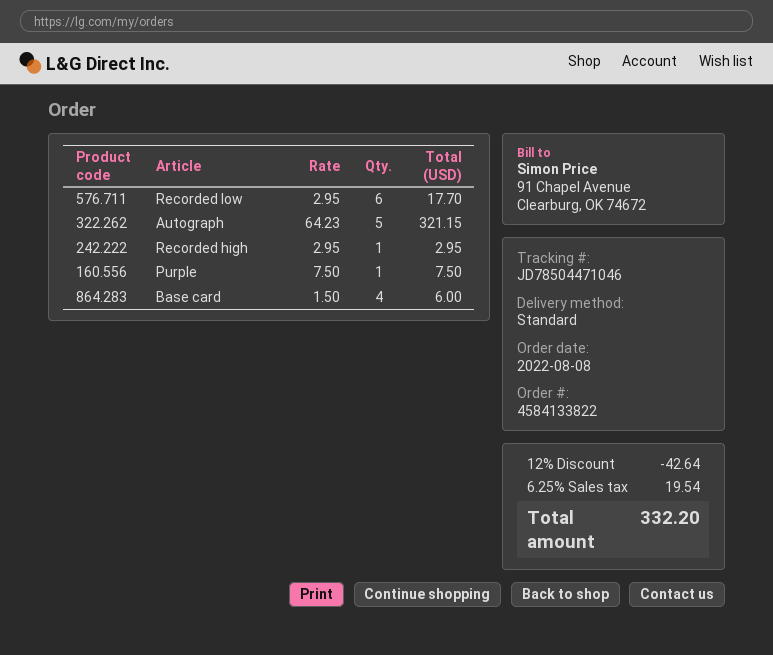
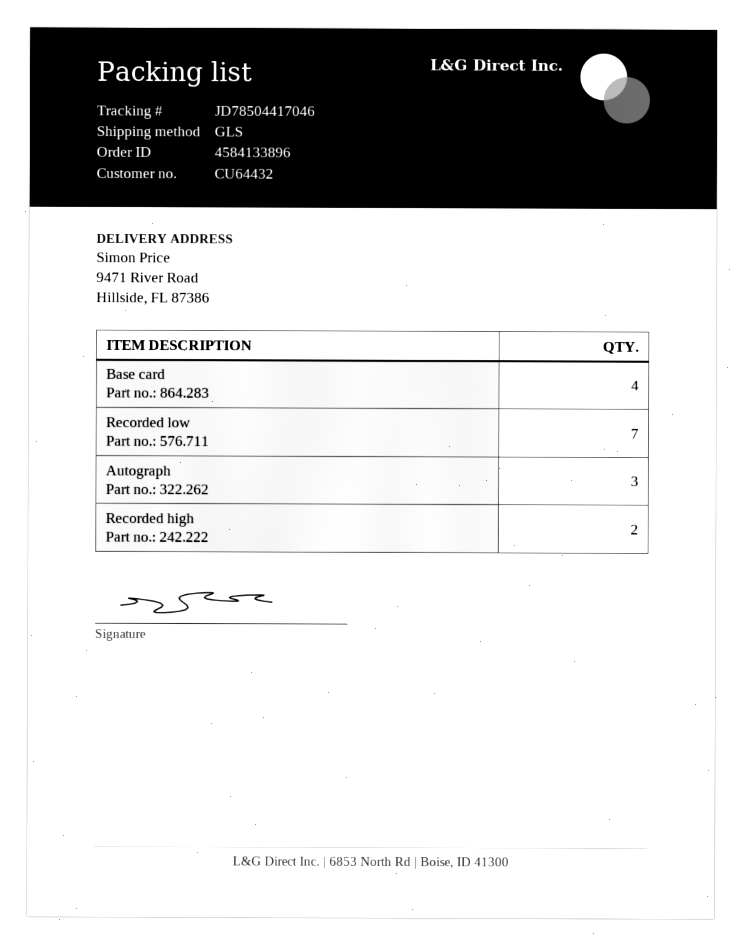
order number: 4584133822 -> 4584133896
shipping method: standard -> GLS
tracking number: JD78504471046 -> JD78504417046
Recorded low: 6 -> 7
Autograph: 5 -> 3
Recorded high: 1 -> 2
Purple: 1 -> none

